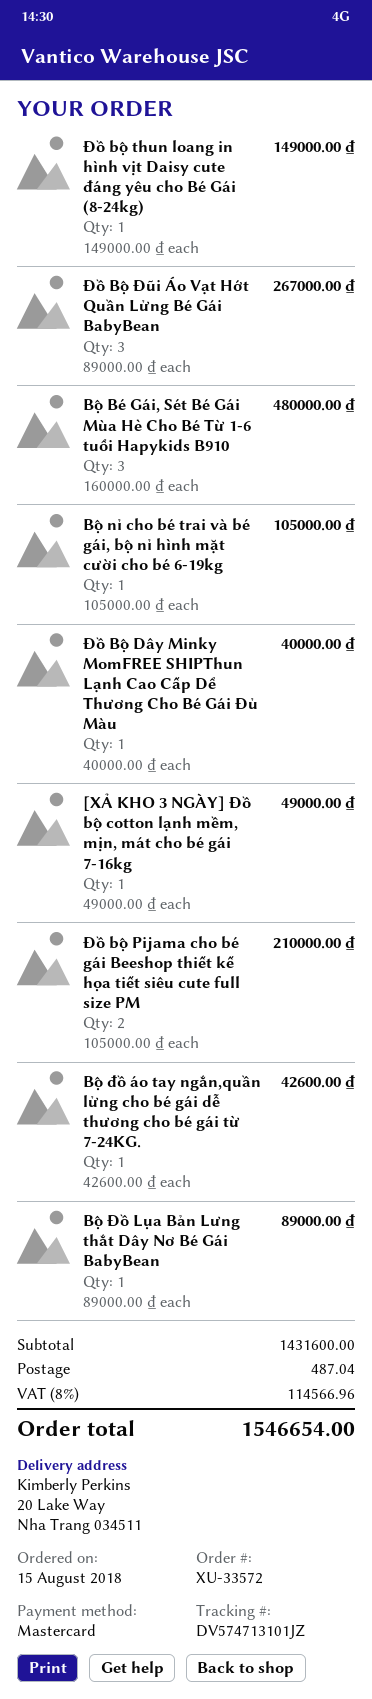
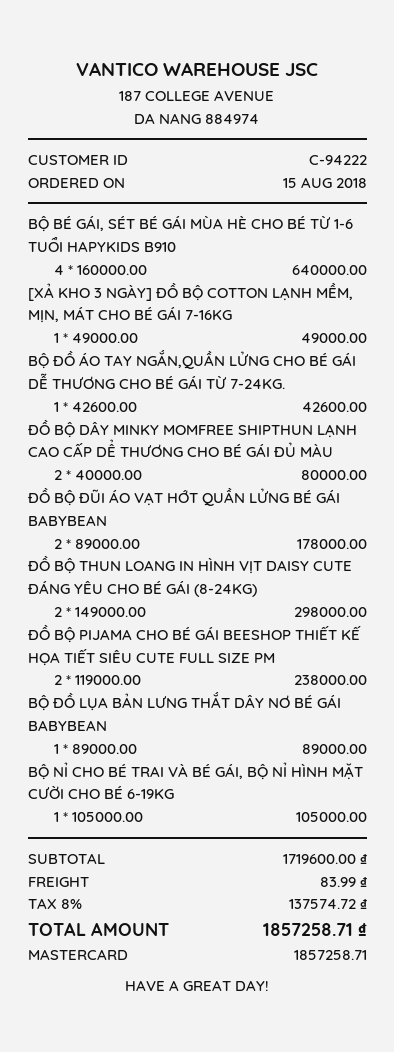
Đồ bộ thun loang in hình vịt Daisy cute đáng yêu cho Bé Gái (8-24kg): 1 x 149000.00 = 149000.00 -> 2 x 149000.00 = 298000.00
Đồ Bộ Đũi Áo Vạt Hớt Quần Lửng Bé Gái BabyBean: 3 x 89000.00 = 267000.00 -> 2 x 89000.00 = 178000.00
Bộ Bé Gái, Sét Bé Gái Mùa Hè Cho Bé Từ 1-6 tuổi Hapykids B910: 3 x 160000.00 = 480000.00 -> 4 x 160000.00 = 640000.00
Đồ Bộ Dây Minky MomFREE SHIPThun Lạnh Cao Cấp Dể Thương Cho Bé Gái Đủ Màu: 1 x 40000.00 = 40000.00 -> 2 x 40000.00 = 80000.00
Đồ bộ Pijama cho bé gái Beeshop thiết kế họa tiết siêu cute full size PM: 2 x 105000.00 = 210000.00 -> 2 x 119000.00 = 238000.00
subtotal: 1431600.00 -> 1719600.00
shipping: 487.04 -> 83.99
tax: 8% = 114566.96 -> 8% = 137574.72
total: 1546654.00 -> 1857258.71

